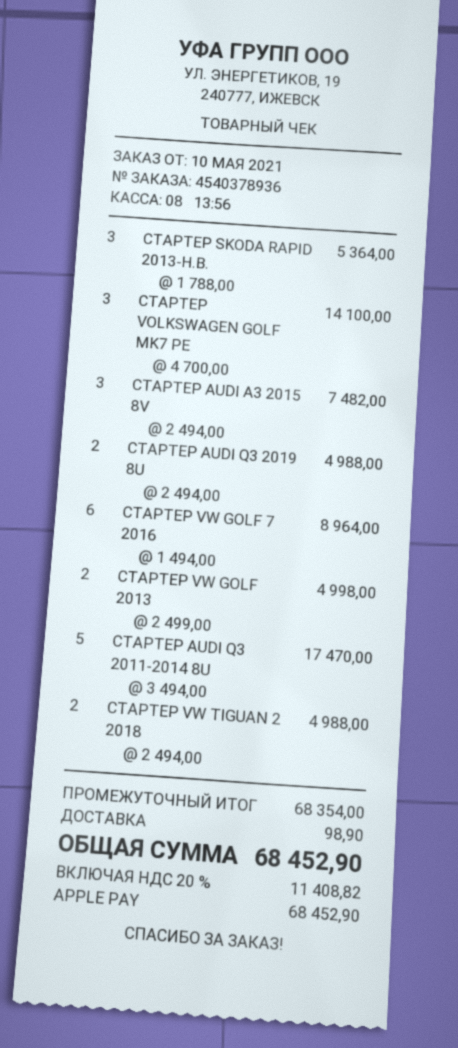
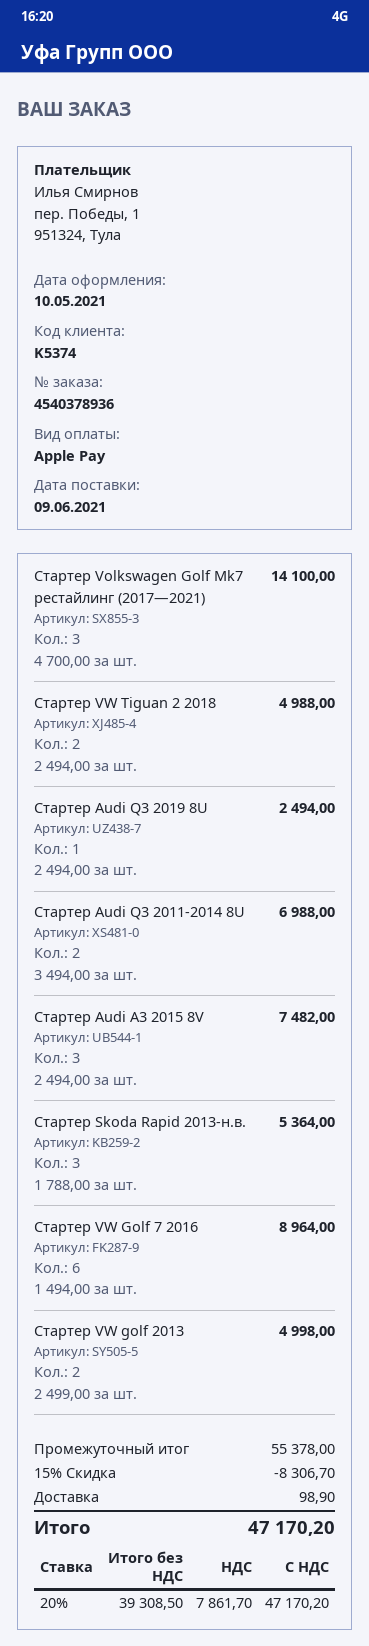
СТАРТЕР AUDI Q3 2019 8U: 2 x 2494.00 = 4988.00 -> 1 x 2494.00 = 2494.00
СТАРТЕР AUDI Q3 2011-2014 8U: 5 x 3494.00 = 17470.00 -> 2 x 3494.00 = 6988.00
subtotal: 68354.00 -> 55378.00
discount: none -> 15% = 8306.70
tax: 20% = 11408.82 -> 20% = 7861.70
total: 68452.90 -> 47170.20

